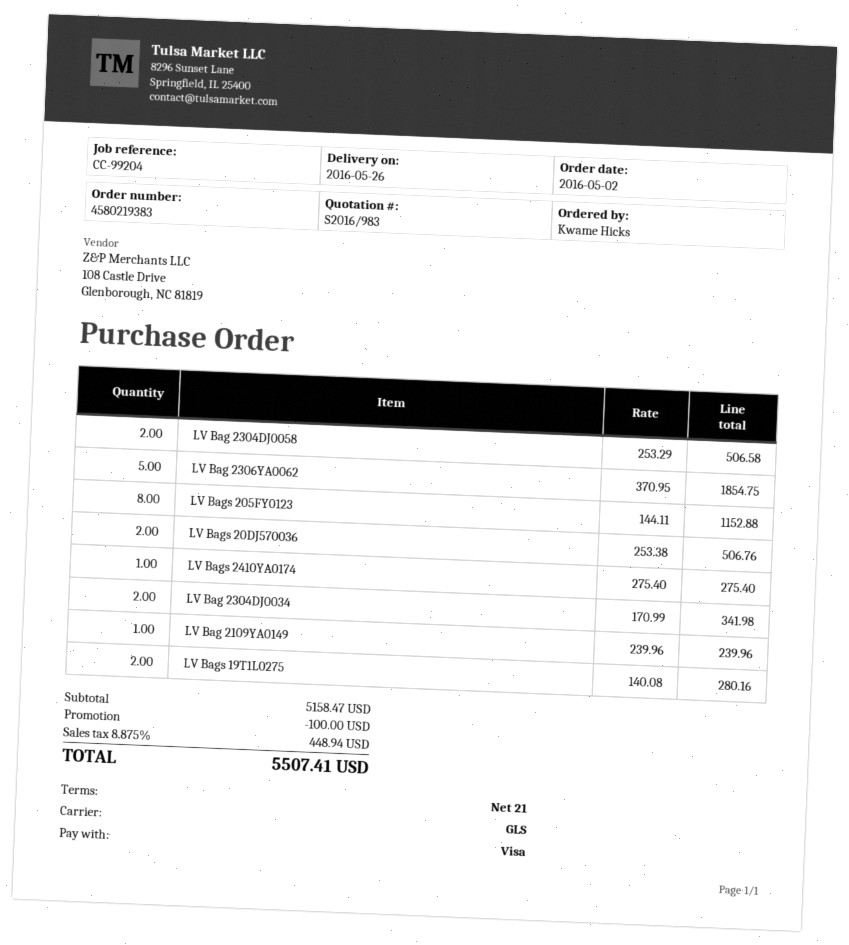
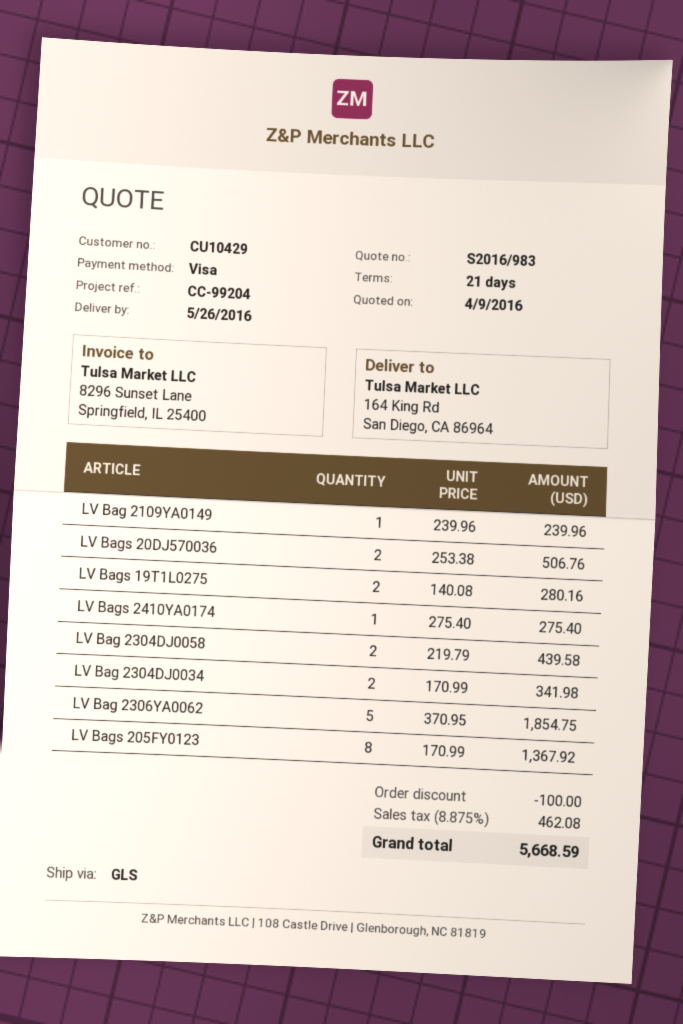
LV Bag 2304DJ0058: 2 x 253.29 = 506.58 -> 2 x 219.79 = 439.58
LV Bags 205FY0123: 8 x 144.11 = 1152.88 -> 8 x 170.99 = 1367.92
tax: 8.875% = 448.94 -> 8.875% = 462.08
total: 5507.41 -> 5668.59

